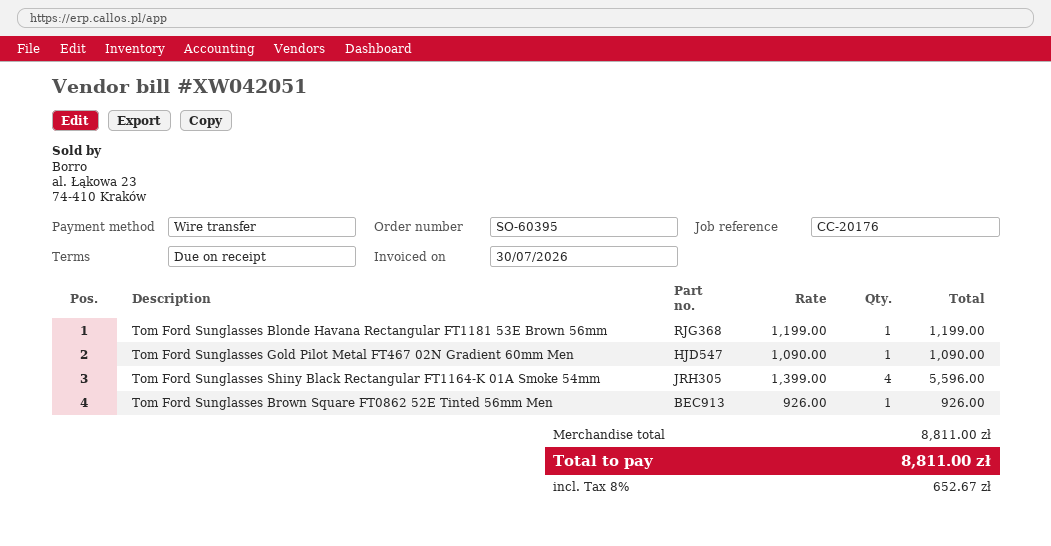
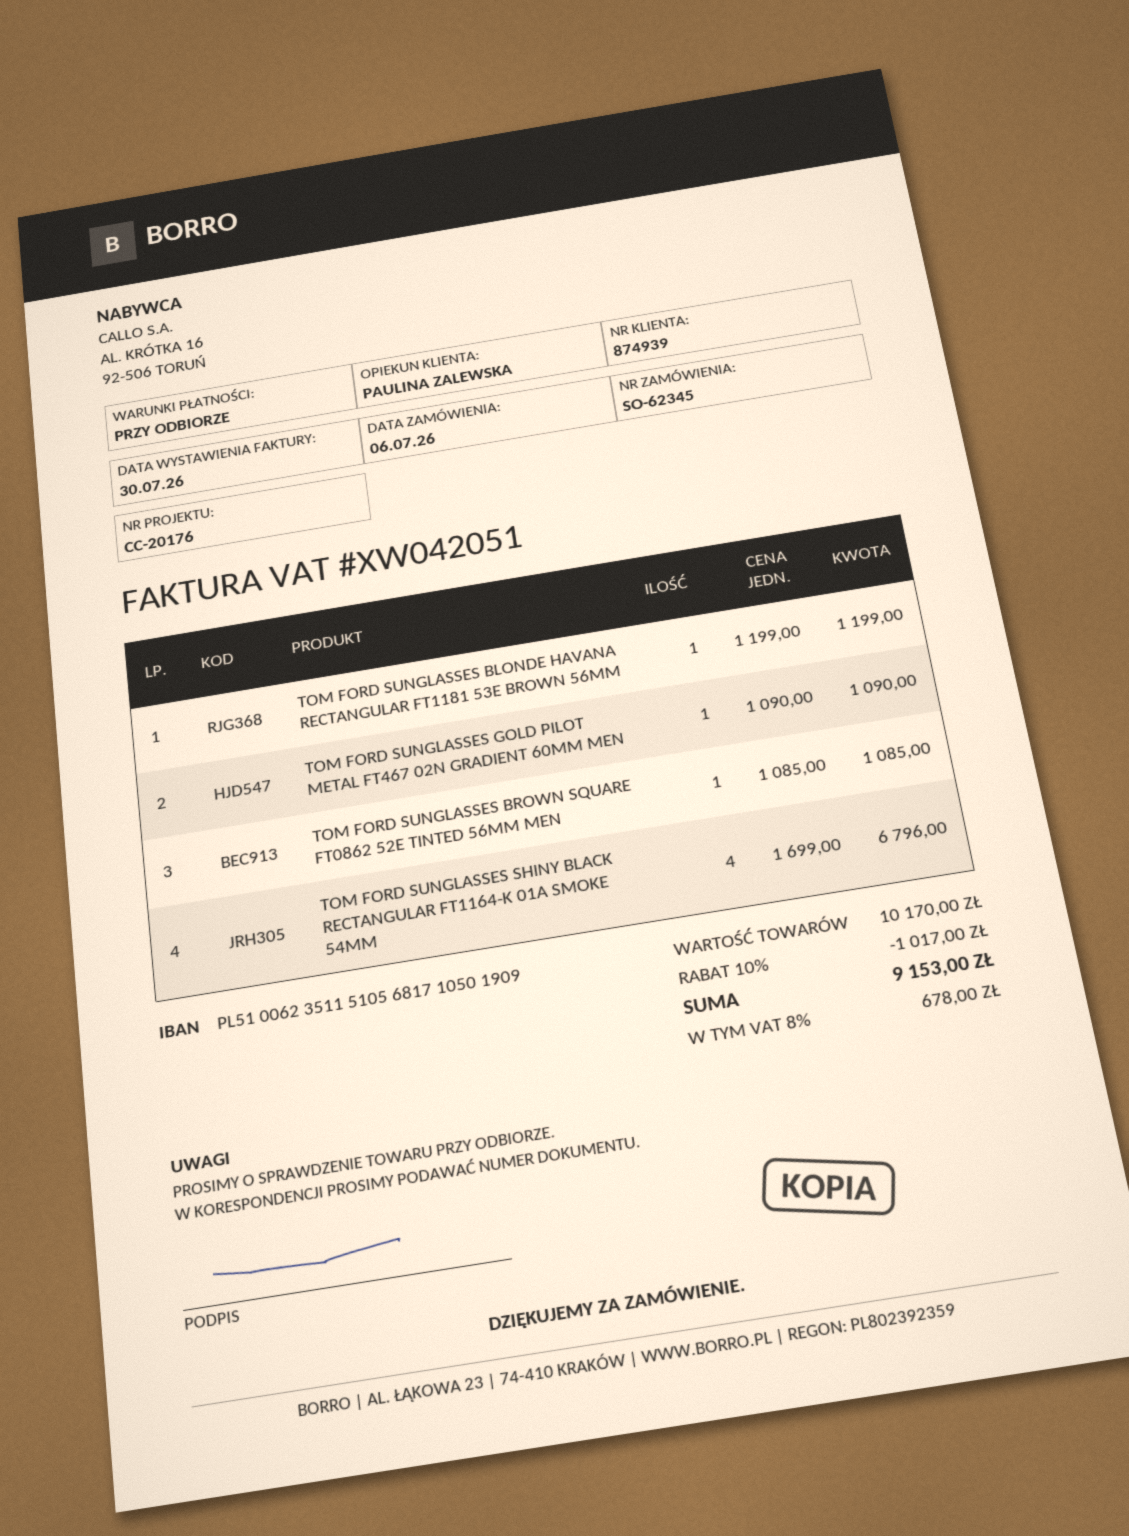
order number: SO-60395 -> SO-62345
Tom Ford Sunglasses Shiny Black Rectangular FT1164-K 01A Smoke 54mm: 4 x 1399.00 = 5596.00 -> 4 x 1699.00 = 6796.00
Tom Ford Sunglasses Brown Square FT0862 52E Tinted 56mm Men: 1 x 926.00 = 926.00 -> 1 x 1085.00 = 1085.00
subtotal: 8811.00 -> 10170.00
discount: none -> 10% = 1017.00
tax: 8% = 652.67 -> 8% = 678.00
total: 8811.00 -> 9153.00

